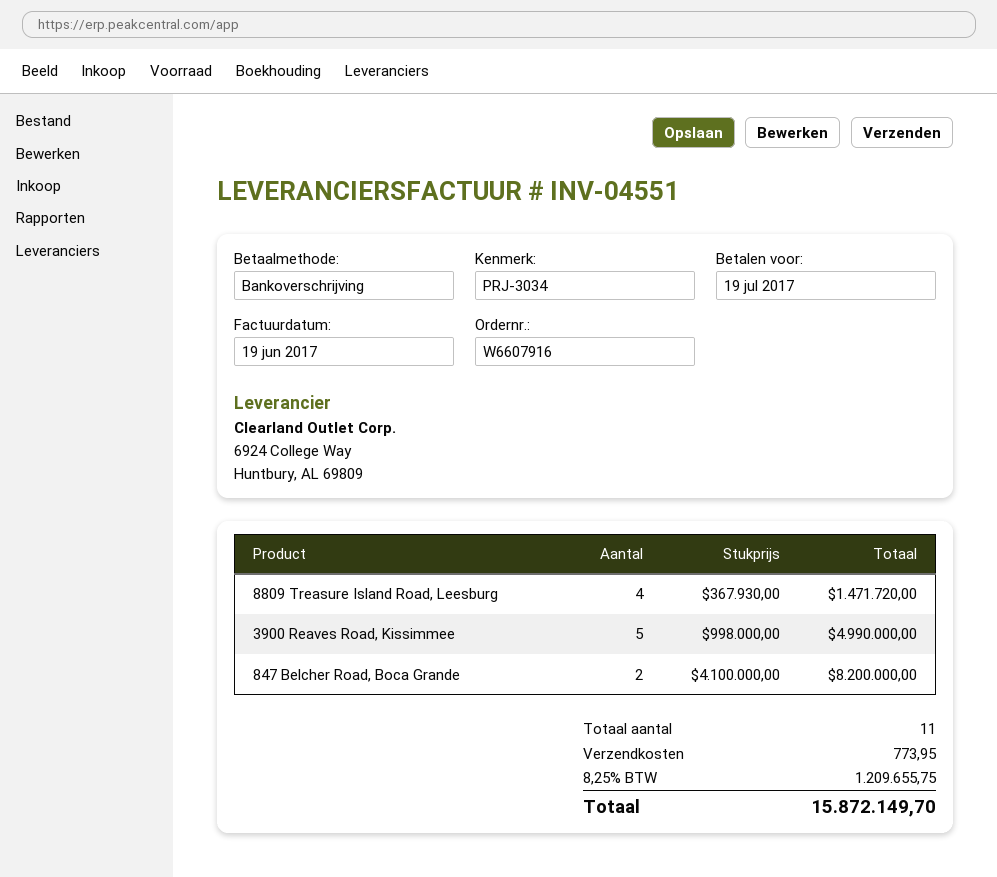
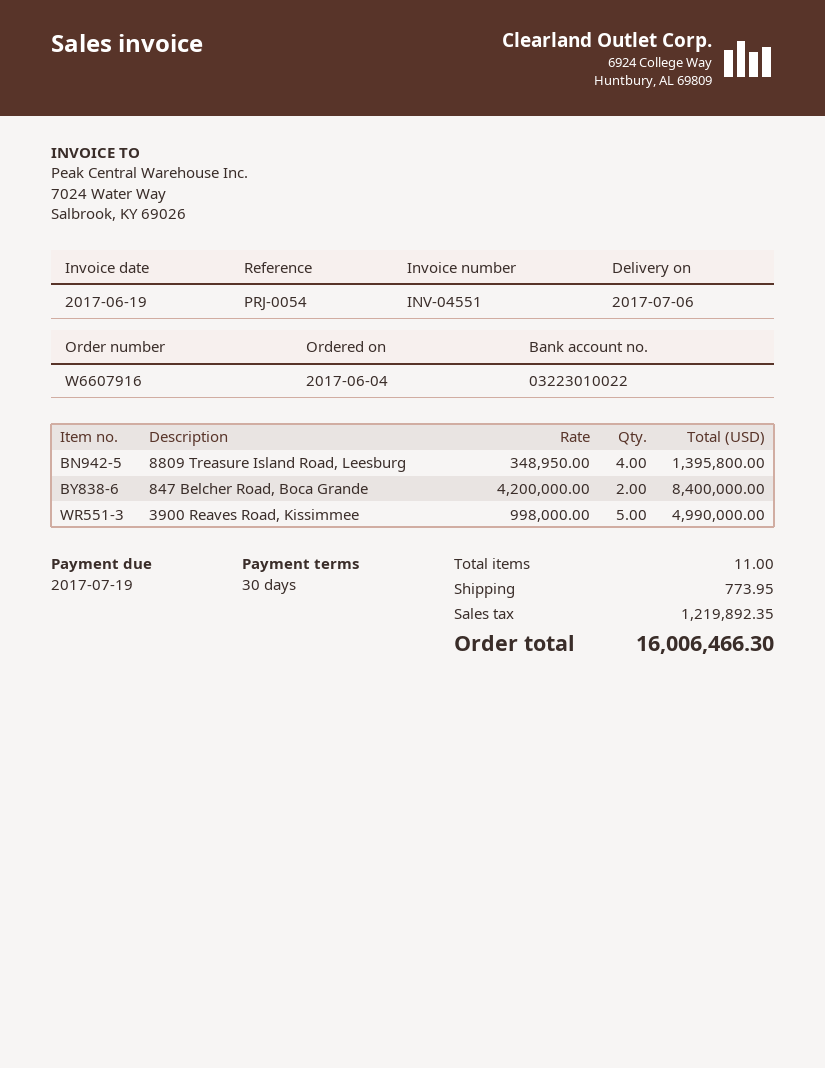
reference: PRJ-3034 -> PRJ-0054
8809 Treasure Island Road, Leesburg: 4 x 367930.00 = 1471720.00 -> 4 x 348950.00 = 1395800.00
847 Belcher Road, Boca Grande: 2 x 4100000.00 = 8200000.00 -> 2 x 4200000.00 = 8400000.00
tax: 1209655.75 -> 1219892.35
total: 15872149.70 -> 16006466.30

